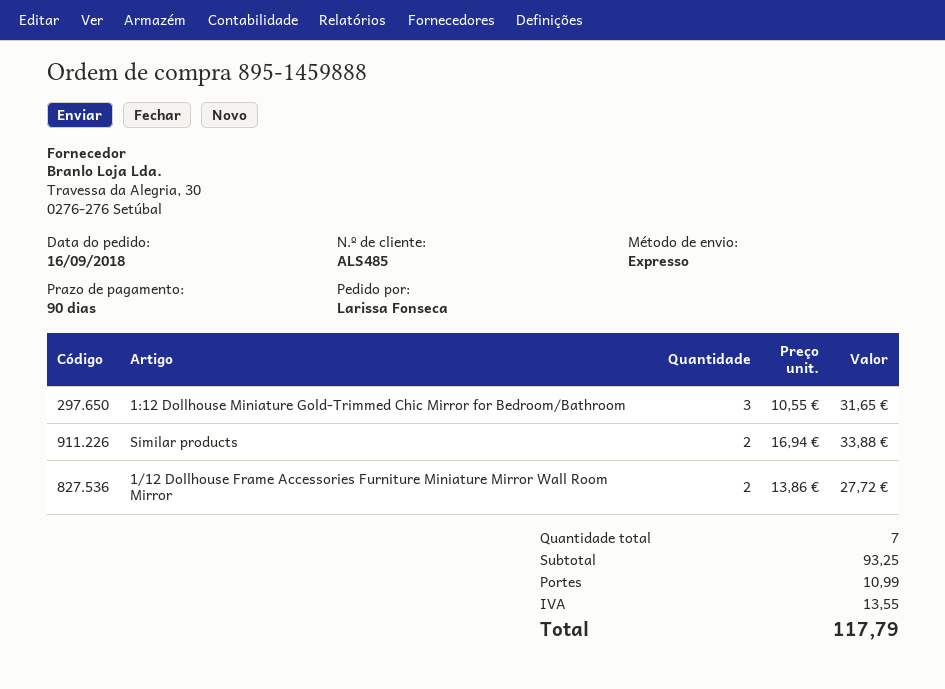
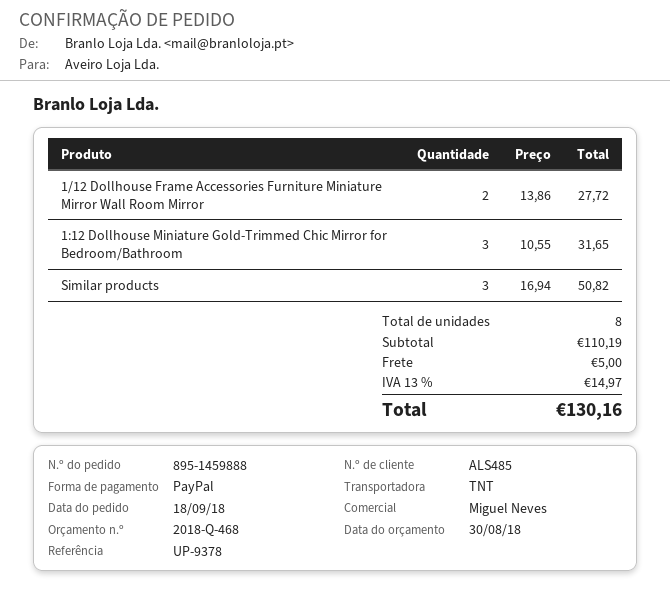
order date: 2018-09-16 -> 2018-09-18
shipping method: express -> TNT
Similar products: 2 x 16.94 = 33.88 -> 3 x 16.94 = 50.82
total quantity: 7 -> 8
subtotal: 93.25 -> 110.19
shipping: 10.99 -> 5.00
tax: 13.55 -> 14.97
total: 117.79 -> 130.16

